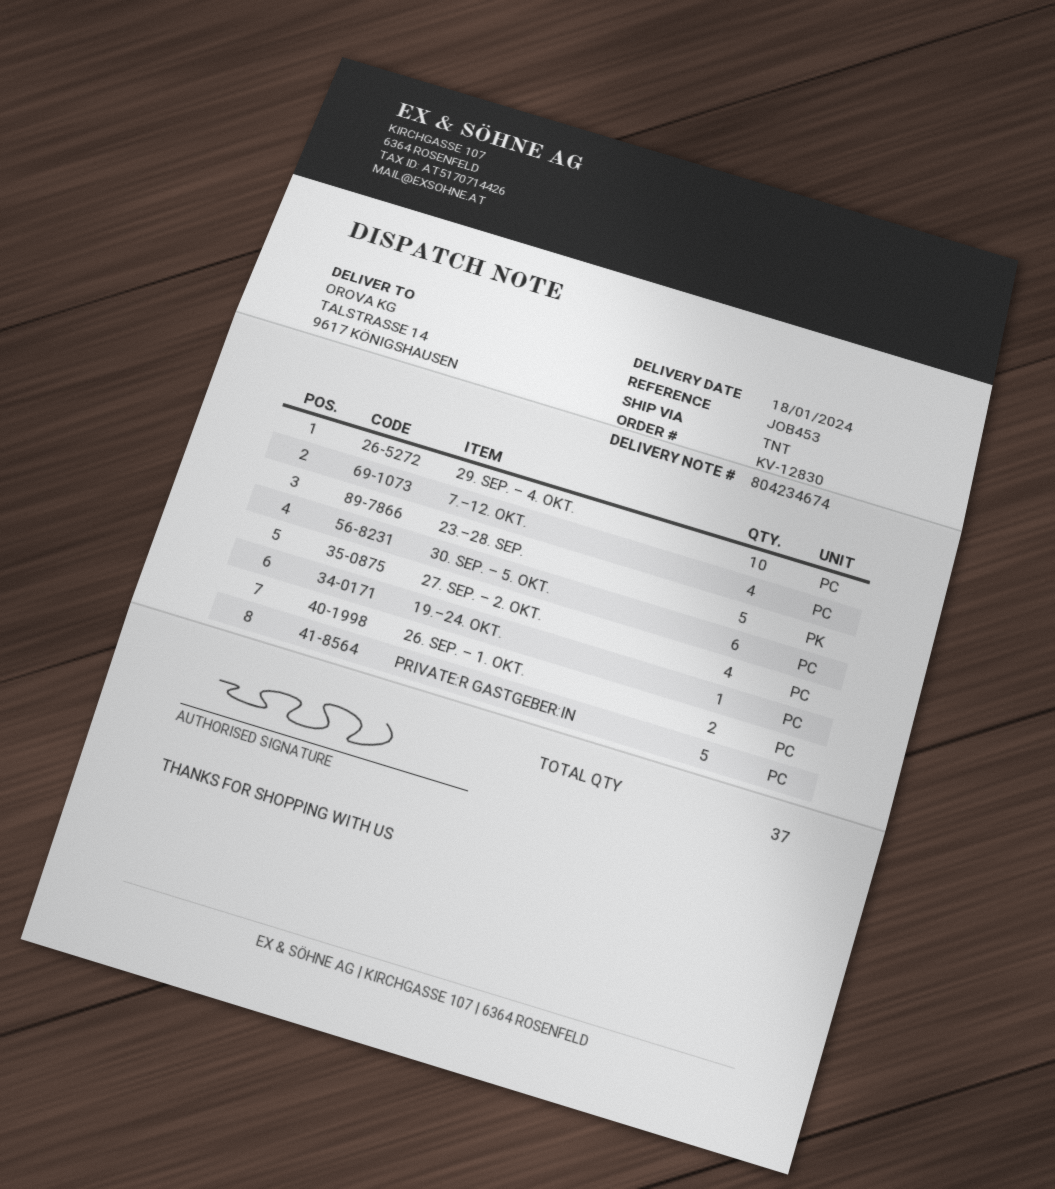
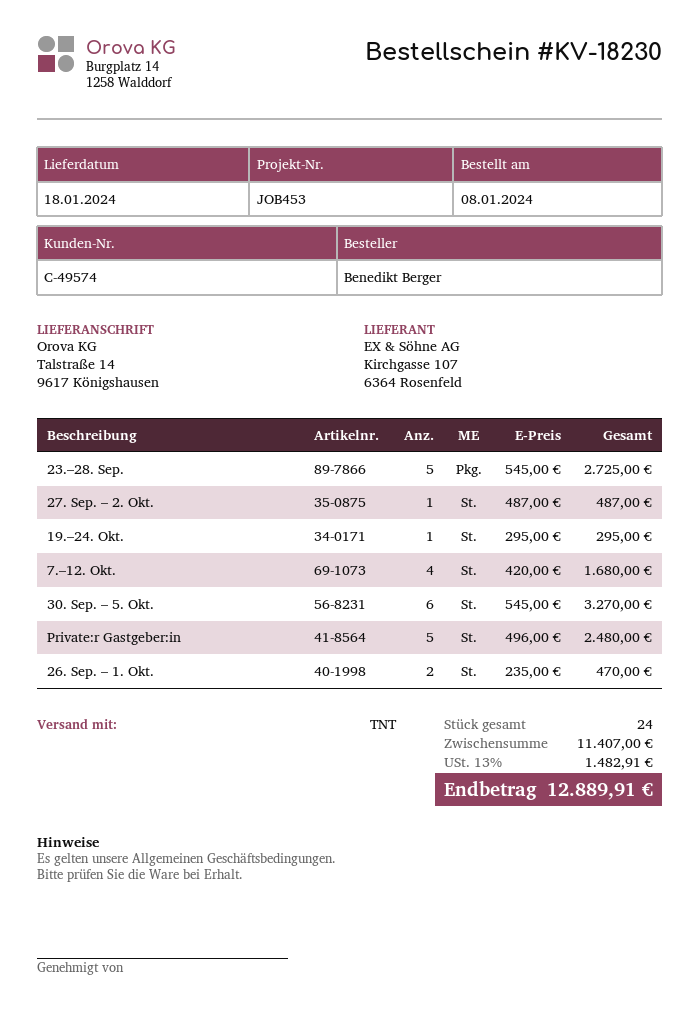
order number: KV-12830 -> KV-18230
29. SEP. – 4. OKT.: 10 -> none
27. SEP. – 2. OKT.: 4 -> 1
total quantity: 37 -> 24

